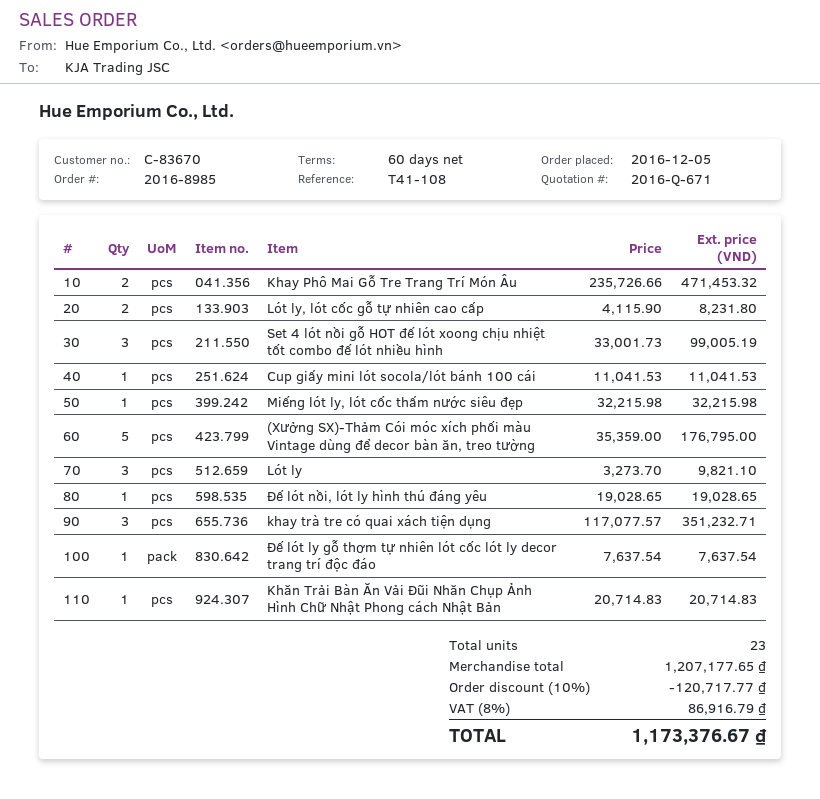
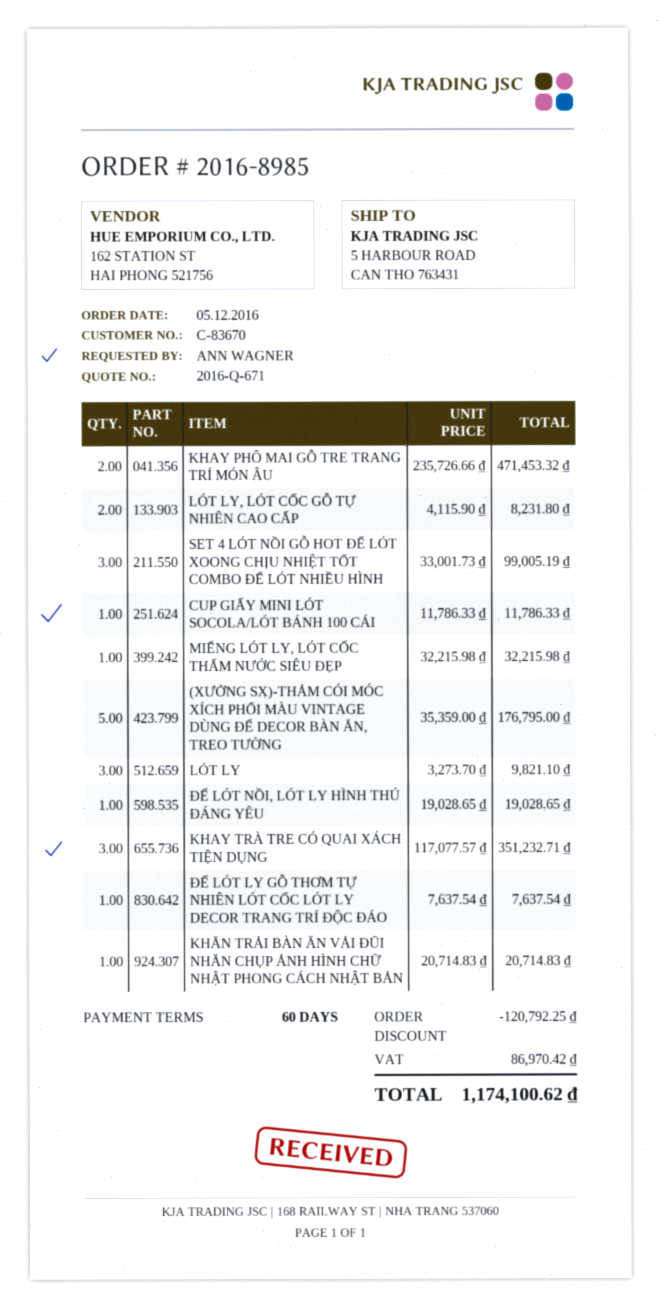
Cup giấy mini lót socola/lót bánh 100 cái: 1 x 11041.53 = 11041.53 -> 1 x 11786.33 = 11786.33
discount: 120717.77 -> 120792.25
tax: 86916.79 -> 86970.42
total: 1173376.67 -> 1174100.62

